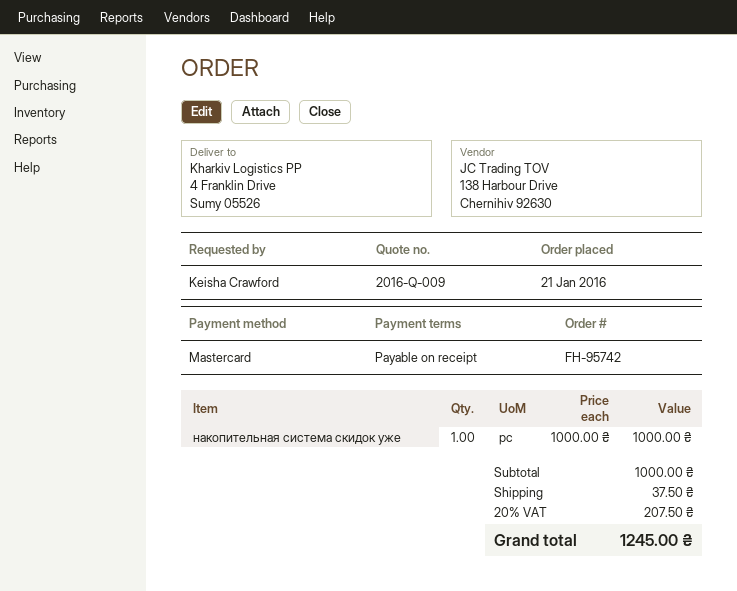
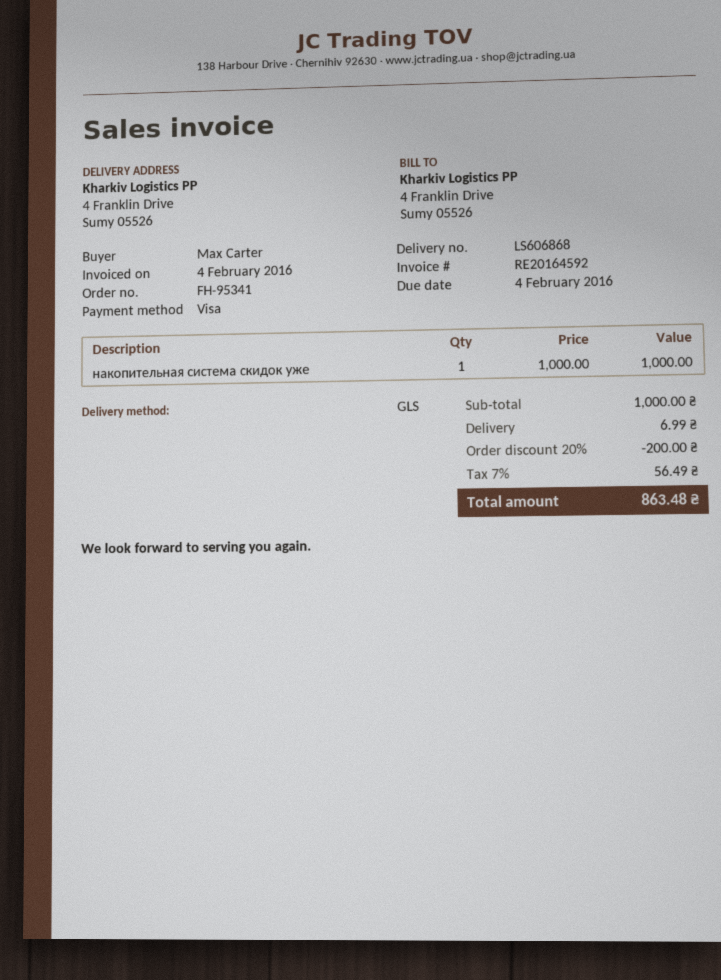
order number: FH-95742 -> FH-95341
ordered by: Keisha Crawford -> Max Carter
payment method: Mastercard -> Visa
discount: none -> 20% = 200.00
shipping: 37.50 -> 6.99
tax: 20% = 207.50 -> 7% = 56.49
total: 1245.00 -> 863.48

